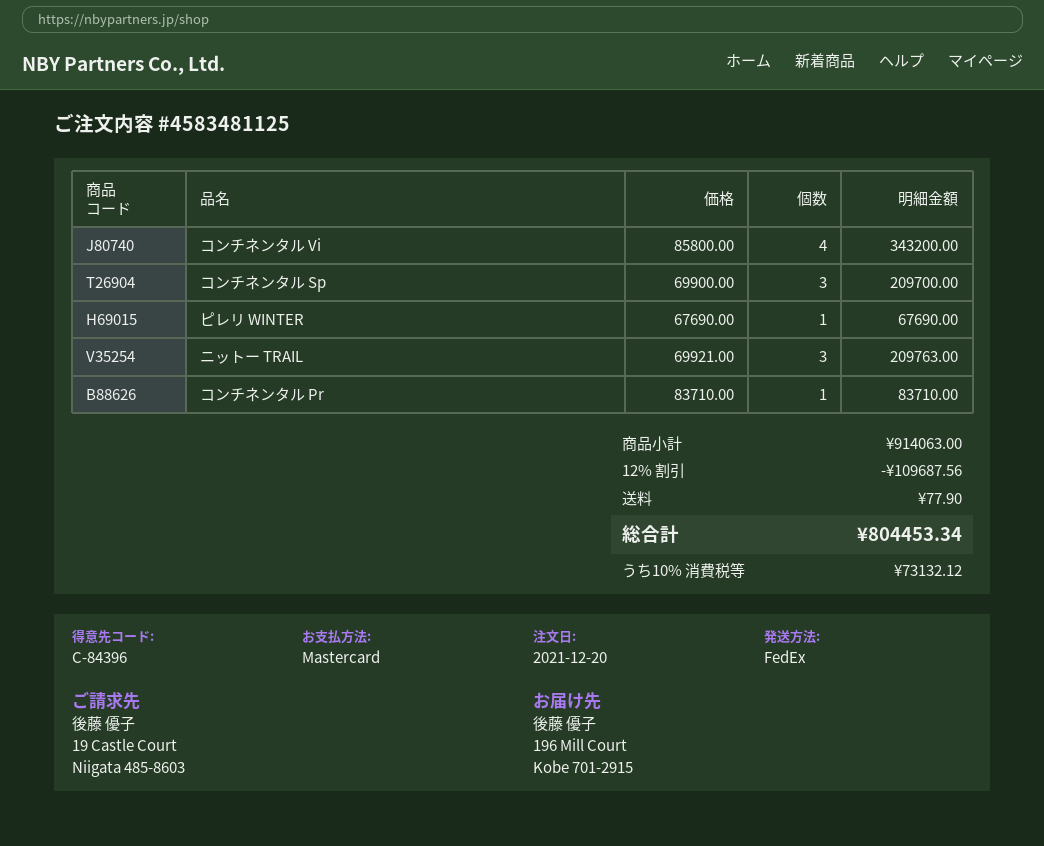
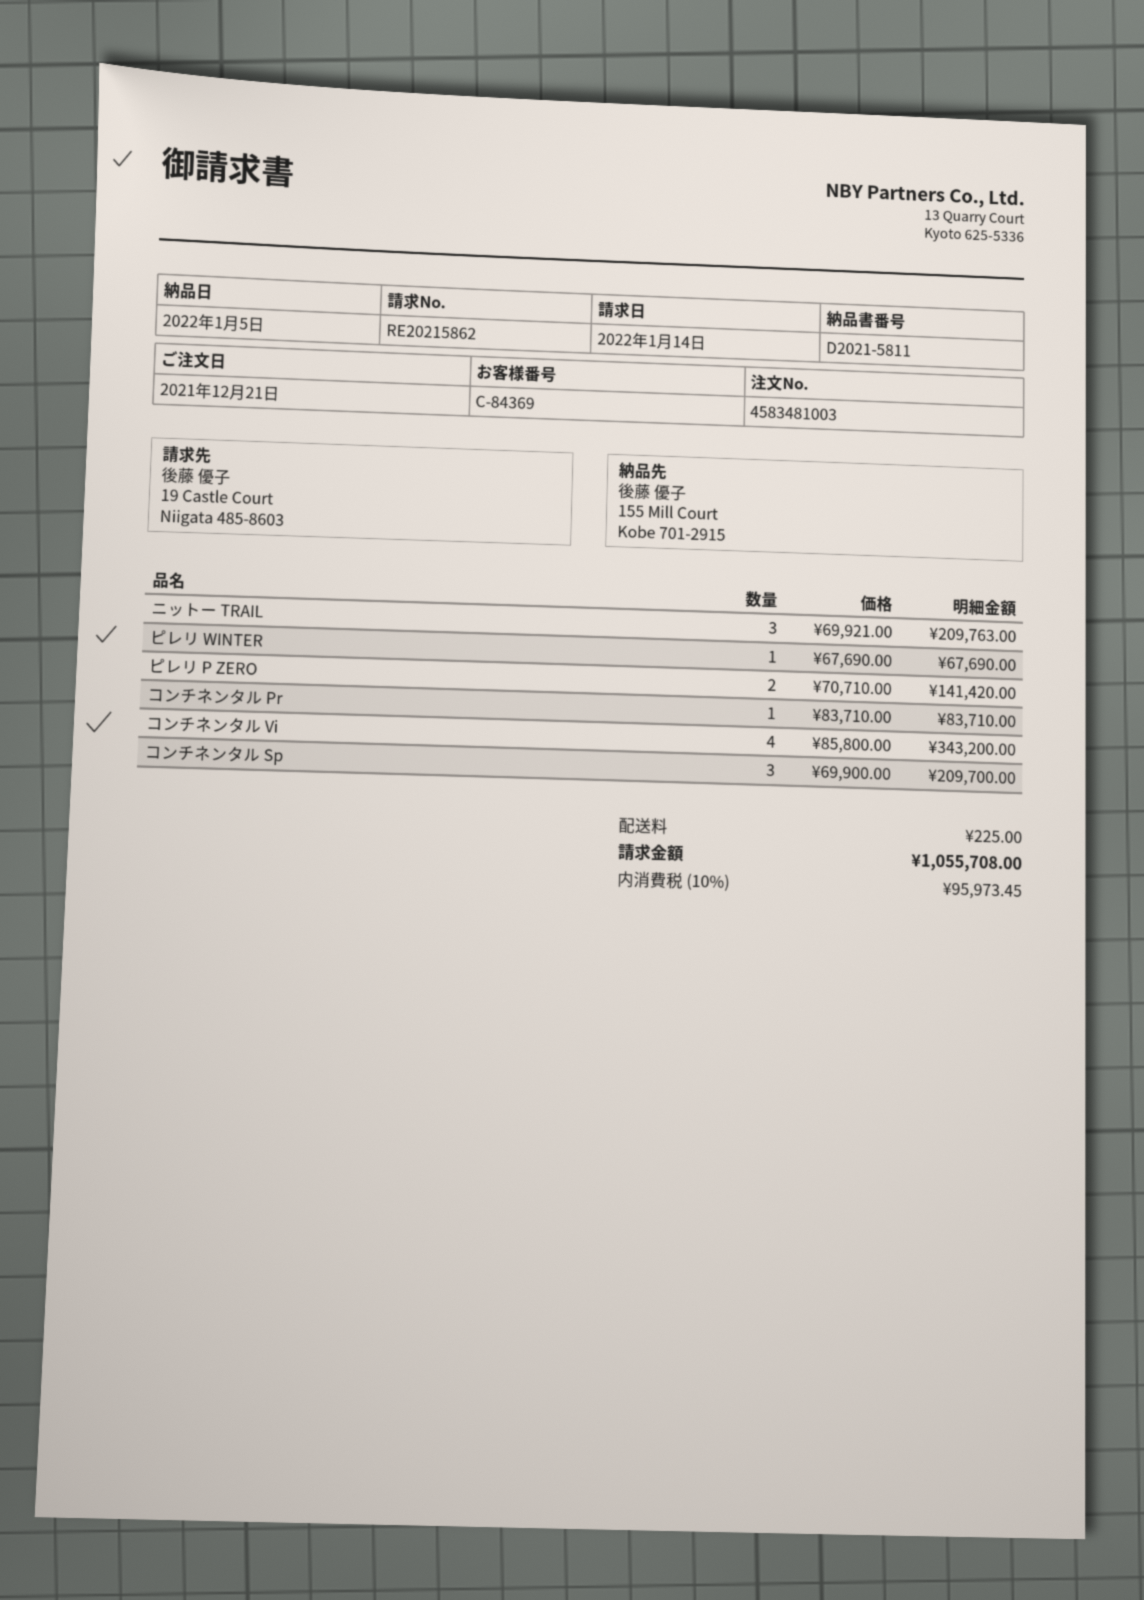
order number: 4583481125 -> 4583481003
order date: 2021-12-20 -> 2021-12-21
customer number: C-84396 -> C-84369
ship to: 196 Mill Court, Kobe 701-2915 -> 155 Mill Court, Kobe 701-2915
ピレリ P ZERO: none -> 2 x 70710.00 = 141420.00
discount: 12% = 109687.56 -> none
shipping: 77.90 -> 225.00
tax: 10% = 73132.12 -> 10% = 95973.45
total: 804453.34 -> 1055708.00

